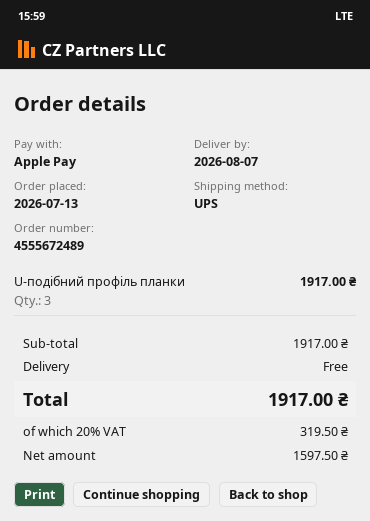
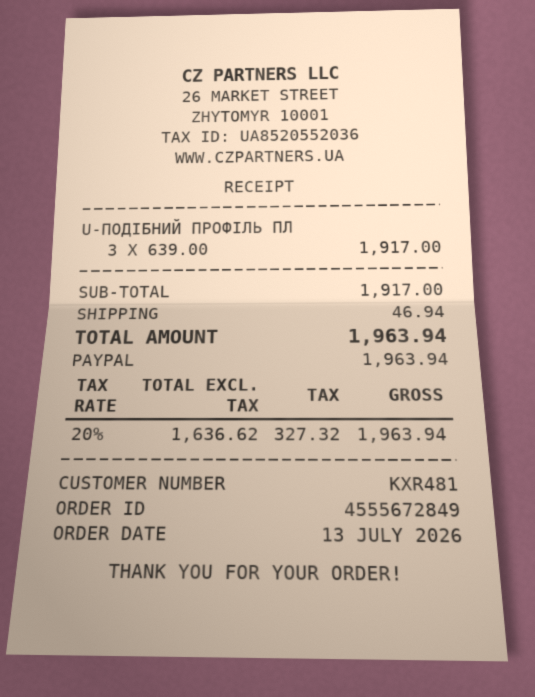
order number: 4555672489 -> 4555672849
payment method: Apple Pay -> PayPal
shipping: 0.00 -> 46.94
net: 1597.50 -> 1636.62
tax: 20% = 319.50 -> 20% = 327.32
total: 1917.00 -> 1963.94

